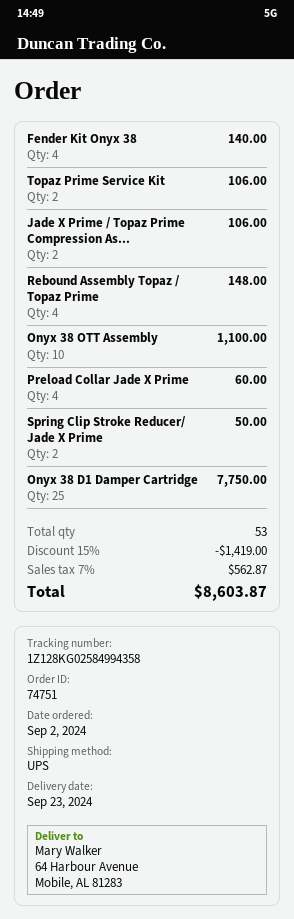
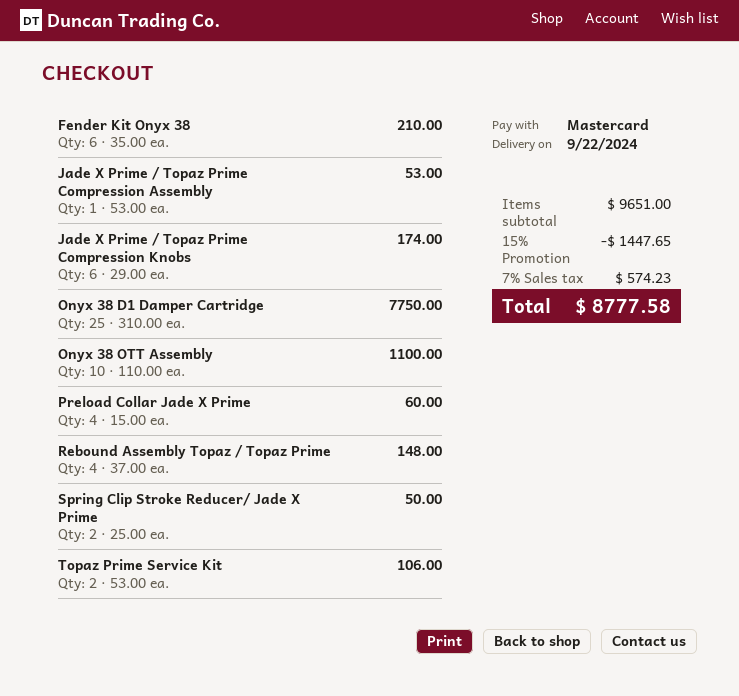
delivery date: 2024-09-23 -> 2024-09-22
Fender Kit Onyx 38: 4 for 140.00 -> 6 for 210.00
Jade X Prime / Topaz Prime Compression As...: 2 for 106.00 -> 1 for 53.00
Jade X Prime / Topaz Prime Compression Knobs: none -> 6 for 174.00
discount: 15% = 1419.00 -> 15% = 1447.65
tax: 7% = 562.87 -> 7% = 574.23
total: 8603.87 -> 8777.58

